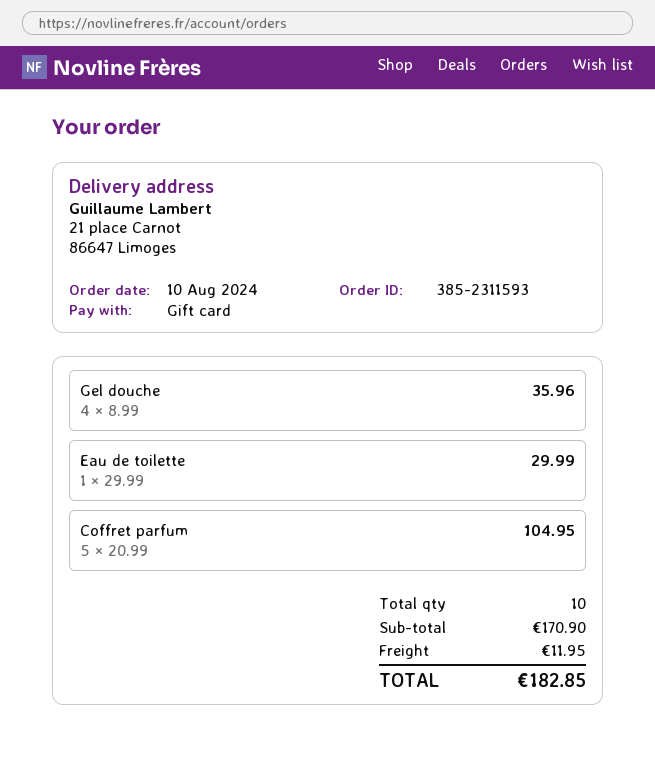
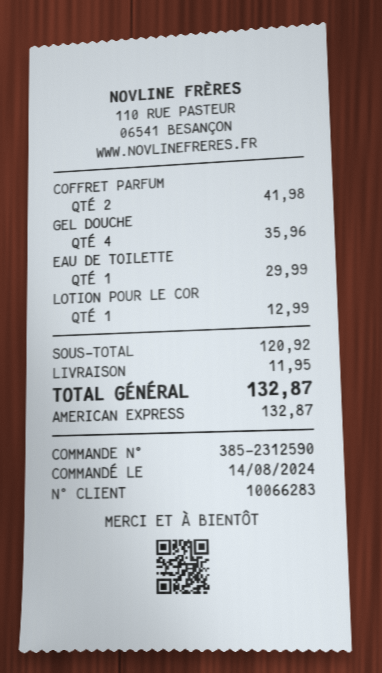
order number: 385-2311593 -> 385-2312590
order date: 2024-08-10 -> 2024-08-14
payment method: gift card -> American Express
Coffret parfum: 5 for 104.95 -> 2 for 41.98
LOTION POUR LE COR: none -> 1 for 12.99
subtotal: 170.90 -> 120.92
total: 182.85 -> 132.87

